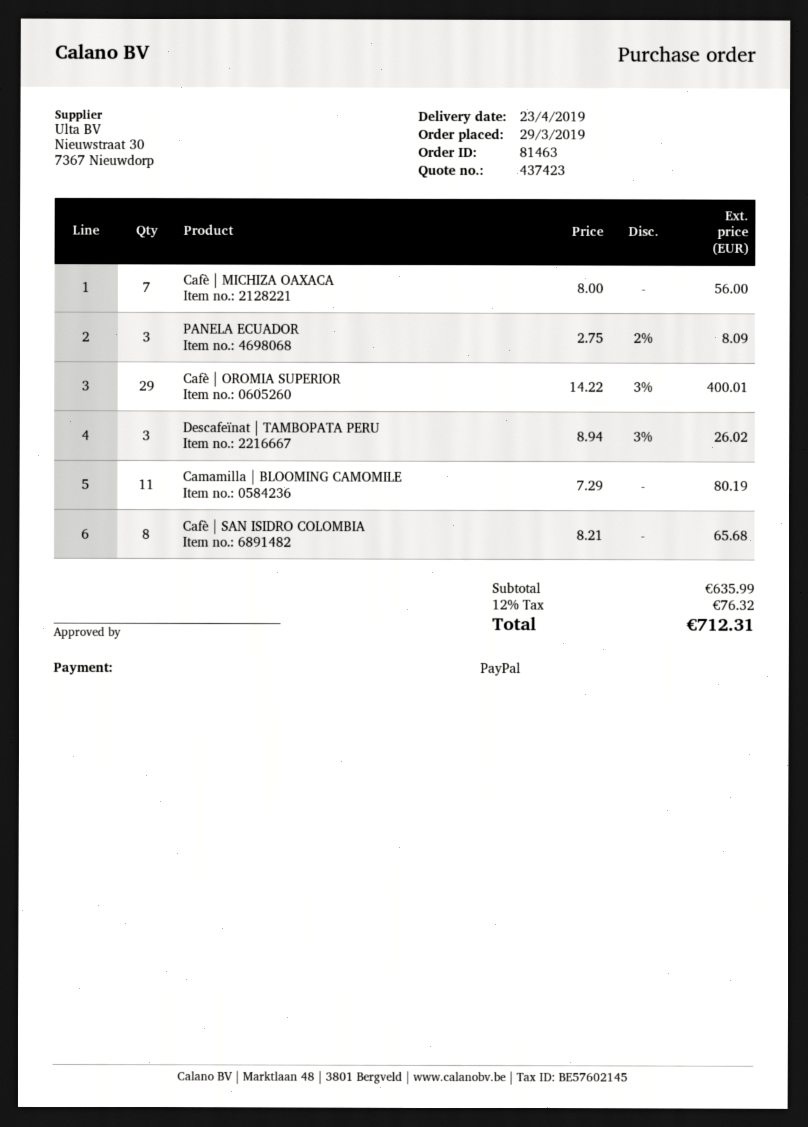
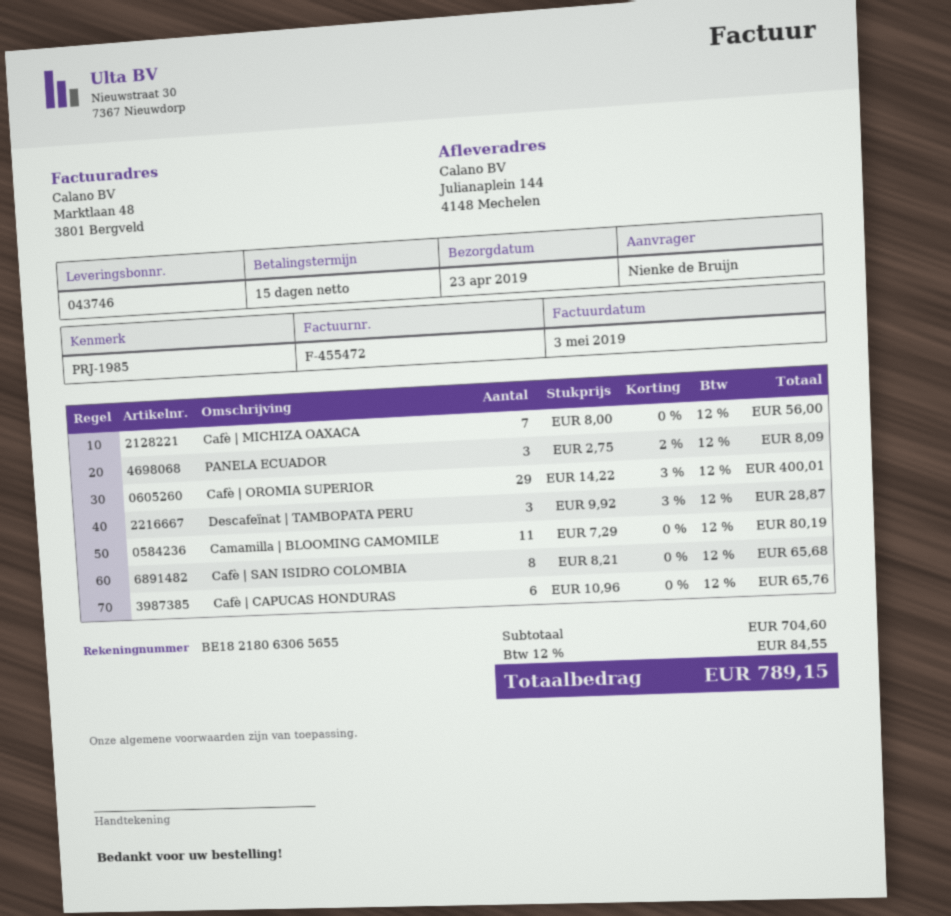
Descafeïnat | TAMBOPATA PERU: 3 x 8.94 - 3% = 26.02 -> 3 x 9.92 - 3% = 28.87
Cafè | CAPUCAS HONDURAS: none -> 6 x 10.96 = 65.76
subtotal: 635.99 -> 704.60
tax: 12% = 76.32 -> 12% = 84.55
total: 712.31 -> 789.15

